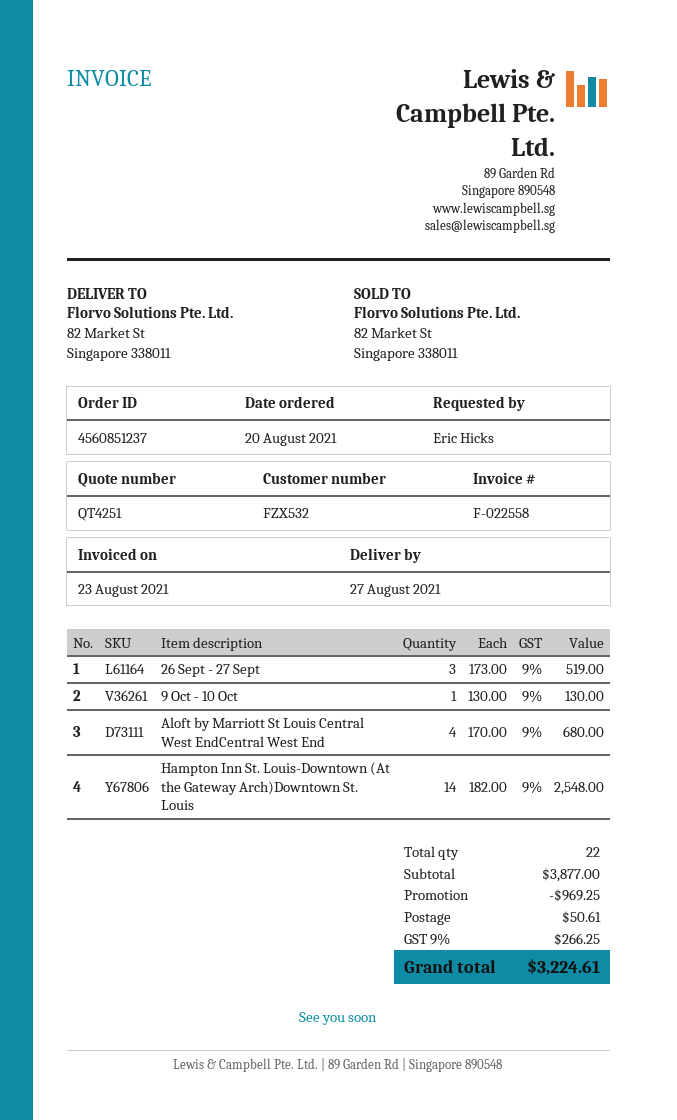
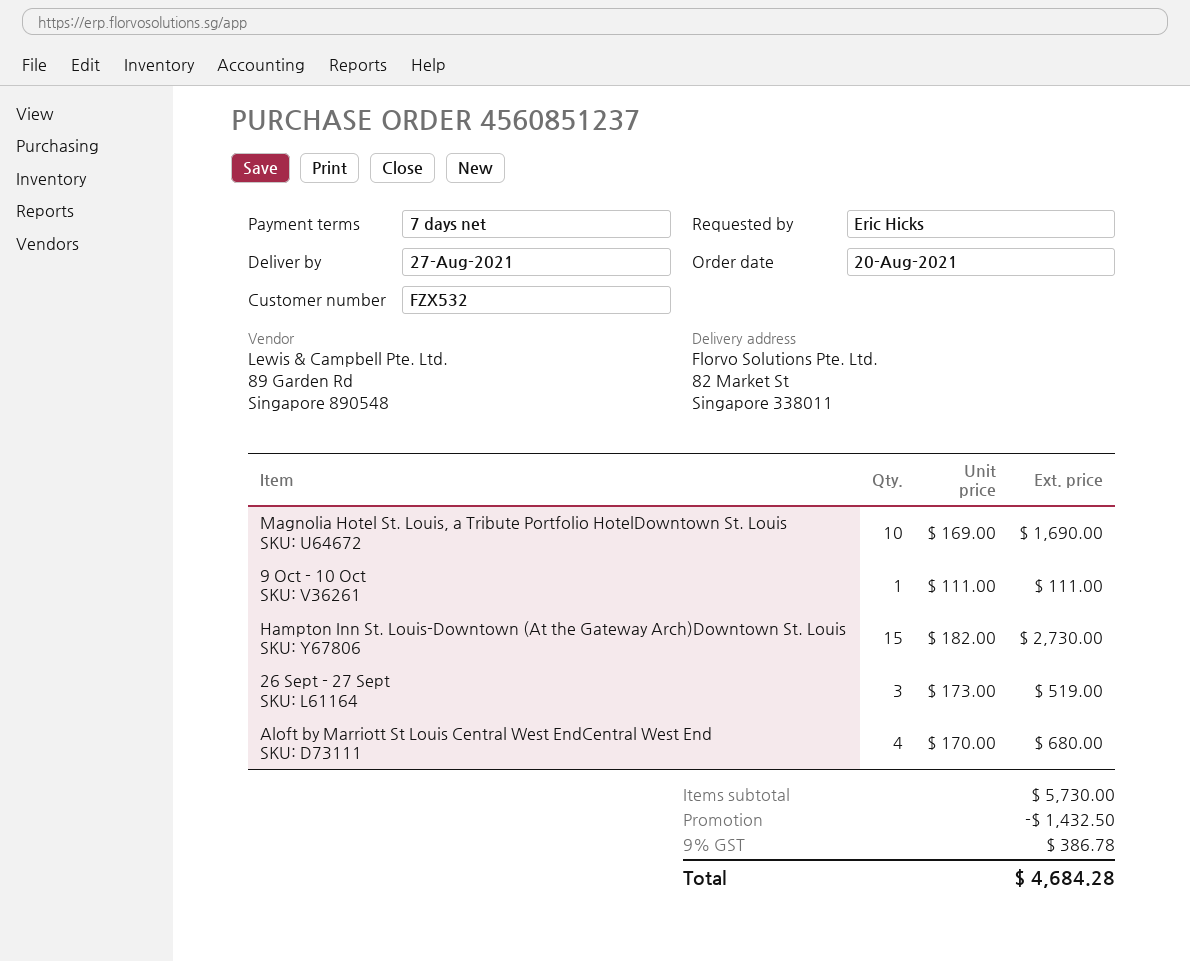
9 Oct - 10 Oct: 1 x 130.00 = 130.00 -> 1 x 111.00 = 111.00
Hampton Inn St. Louis-Downtown (At the Gateway Arch)Downtown St. Louis: 14 x 182.00 = 2548.00 -> 15 x 182.00 = 2730.00
Magnolia Hotel St. Louis, a Tribute Portfolio HotelDowntown St. Louis: none -> 10 x 169.00 = 1690.00
subtotal: 3877.00 -> 5730.00
discount: 969.25 -> 1432.50
shipping: 50.61 -> none
tax: 9% = 266.25 -> 9% = 386.78
total: 3224.61 -> 4684.28

